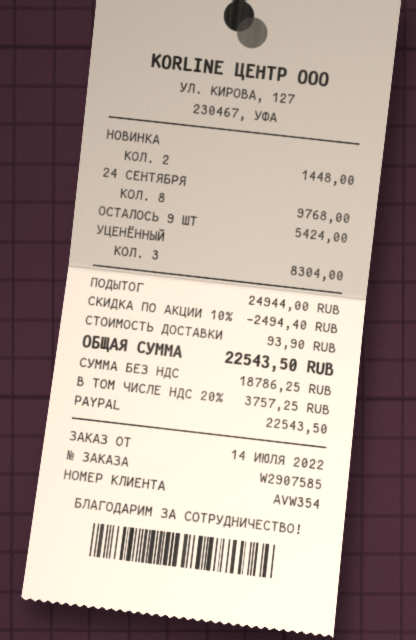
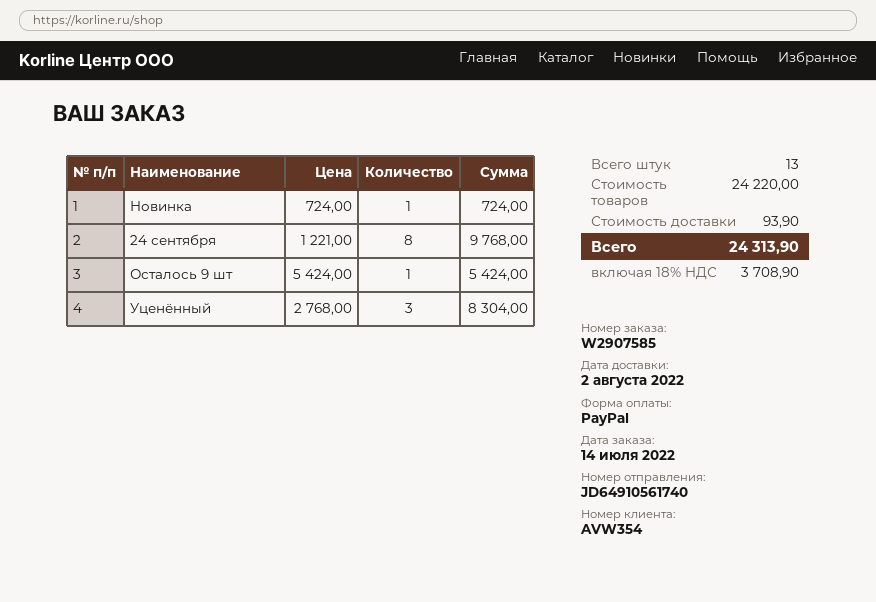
НОВИНКА: 2 for 1448.00 -> 1 for 724.00
subtotal: 24944.00 -> 24220.00
discount: 10% = 2494.40 -> none
tax: 20% = 3757.25 -> 18% = 3708.90
total: 22543.50 -> 24313.90

